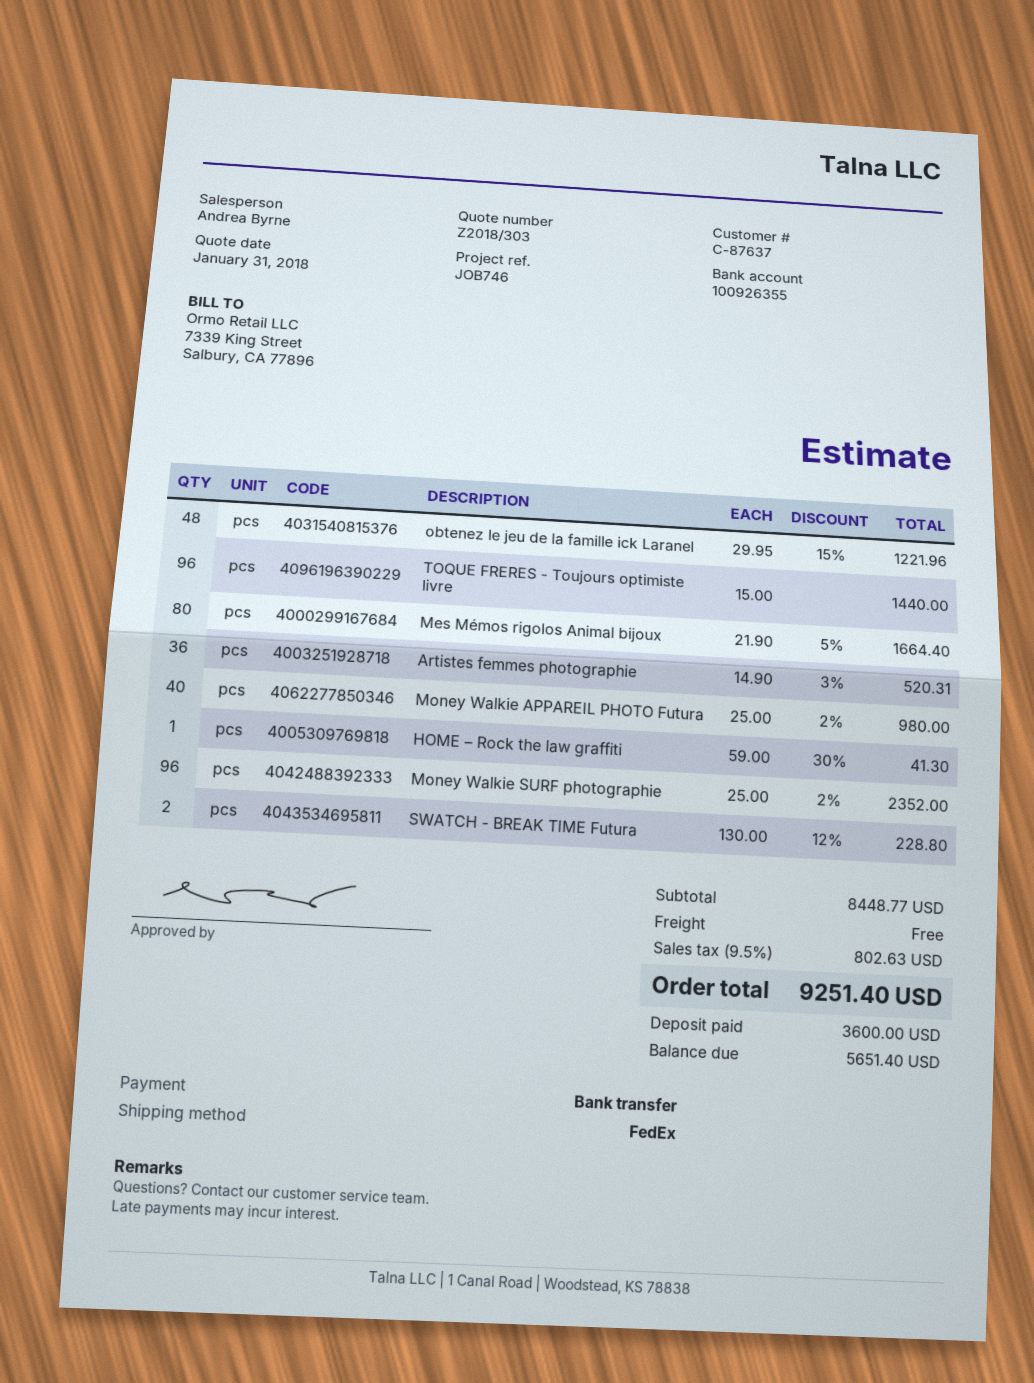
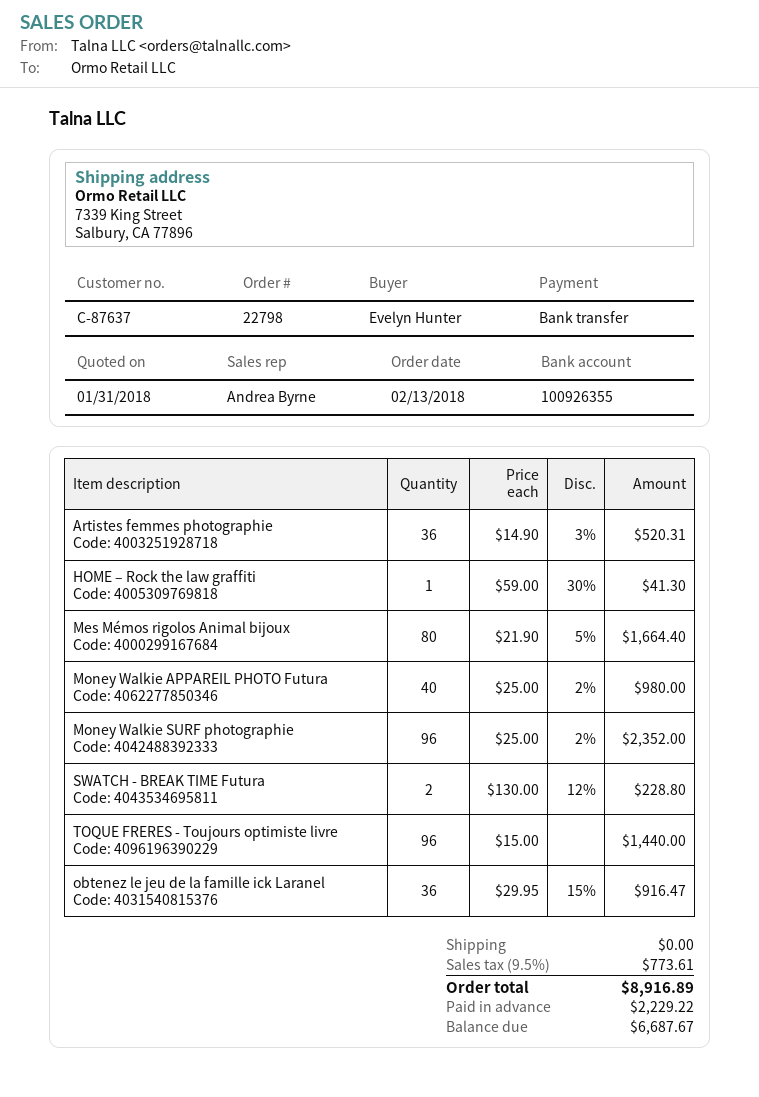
obtenez le jeu de la famille ick Laranel: 48 x 29.95 - 15% = 1221.96 -> 36 x 29.95 - 15% = 916.47
tax: 9.5% = 802.63 -> 9.5% = 773.61
total: 9251.40 -> 8916.89
deposit: 3600.00 -> 2229.22
balance: 5651.40 -> 6687.67

